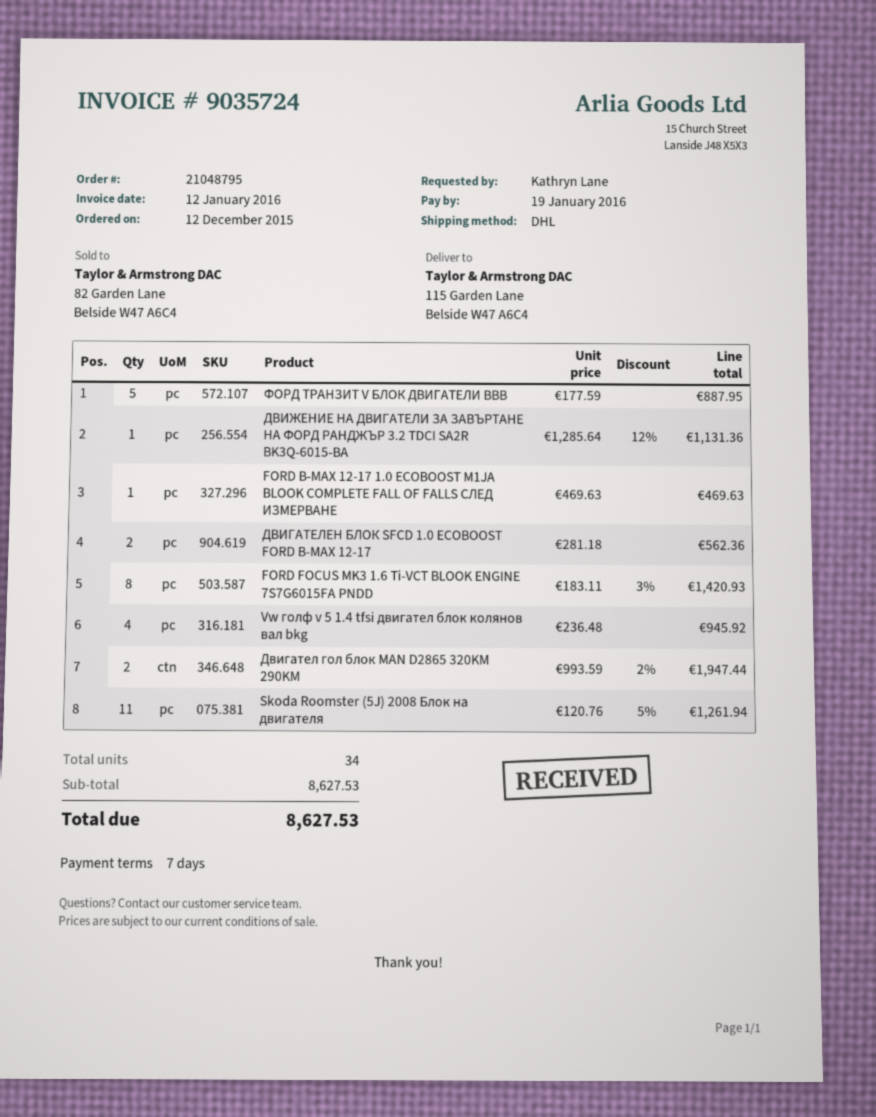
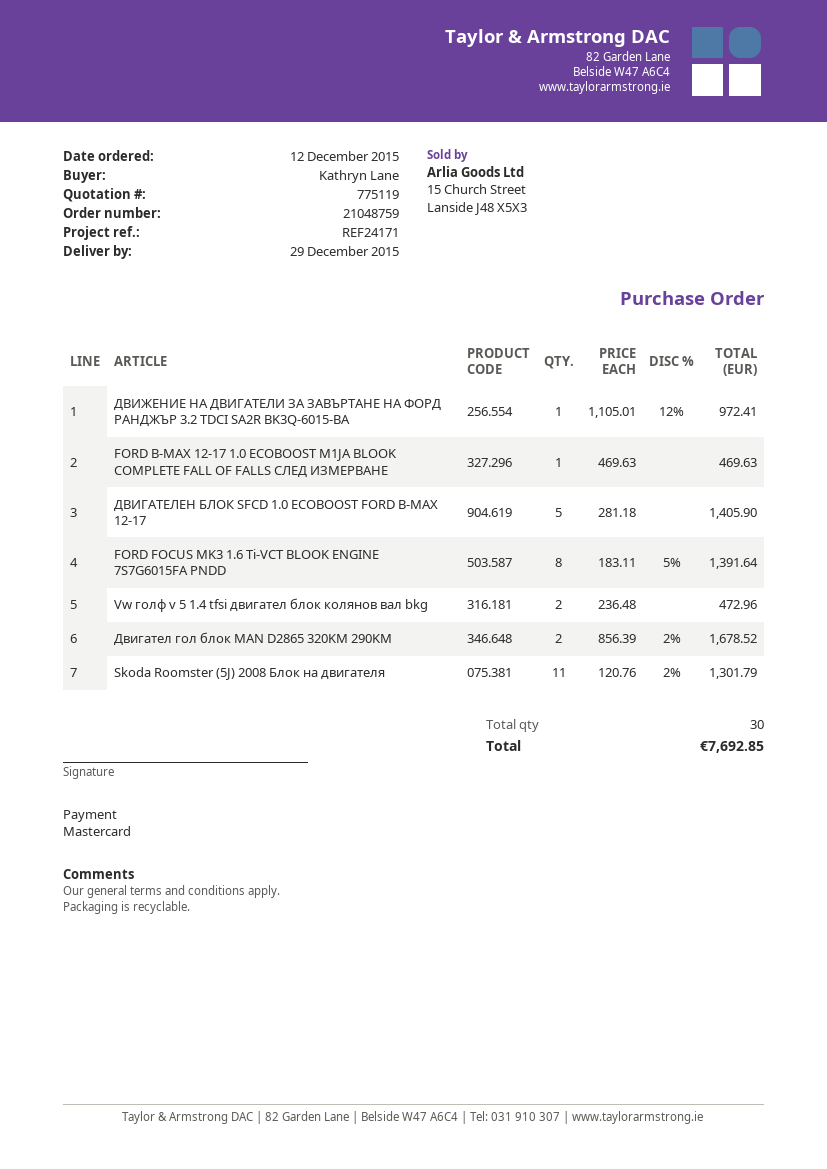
order number: 21048795 -> 21048759
ФОРД ТРАНЗИТ V БЛОК ДВИГАТЕЛИ BBB: 5 x 177.59 = 887.95 -> none
ДВИЖЕНИЕ НА ДВИГАТЕЛИ ЗА ЗАВЪРТАНЕ НА ФОРД РАНДЖЪР 3.2 TDCI SA2R BK3Q-6015-BA: 1 x 1285.64 - 12% = 1131.36 -> 1 x 1105.01 - 12% = 972.41
ДВИГАТЕЛЕН БЛОК SFCD 1.0 ECOBOOST FORD B-MAX 12-17: 2 x 281.18 = 562.36 -> 5 x 281.18 = 1405.90
FORD FOCUS MK3 1.6 Ti-VCT BLOOK ENGINE 7S7G6015FA PNDD: 8 x 183.11 - 3% = 1420.93 -> 8 x 183.11 - 5% = 1391.64
Vw голф v 5 1.4 tfsi двигател блок колянов вал bkg: 4 x 236.48 = 945.92 -> 2 x 236.48 = 472.96
Двигател гол блок MAN D2865 320KM 290KM: 2 x 993.59 - 2% = 1947.44 -> 2 x 856.39 - 2% = 1678.52
Skoda Roomster (5J) 2008 Блок на двигателя: 11 x 120.76 - 5% = 1261.94 -> 11 x 120.76 - 2% = 1301.79
total quantity: 34 -> 30
total: 8627.53 -> 7692.85

